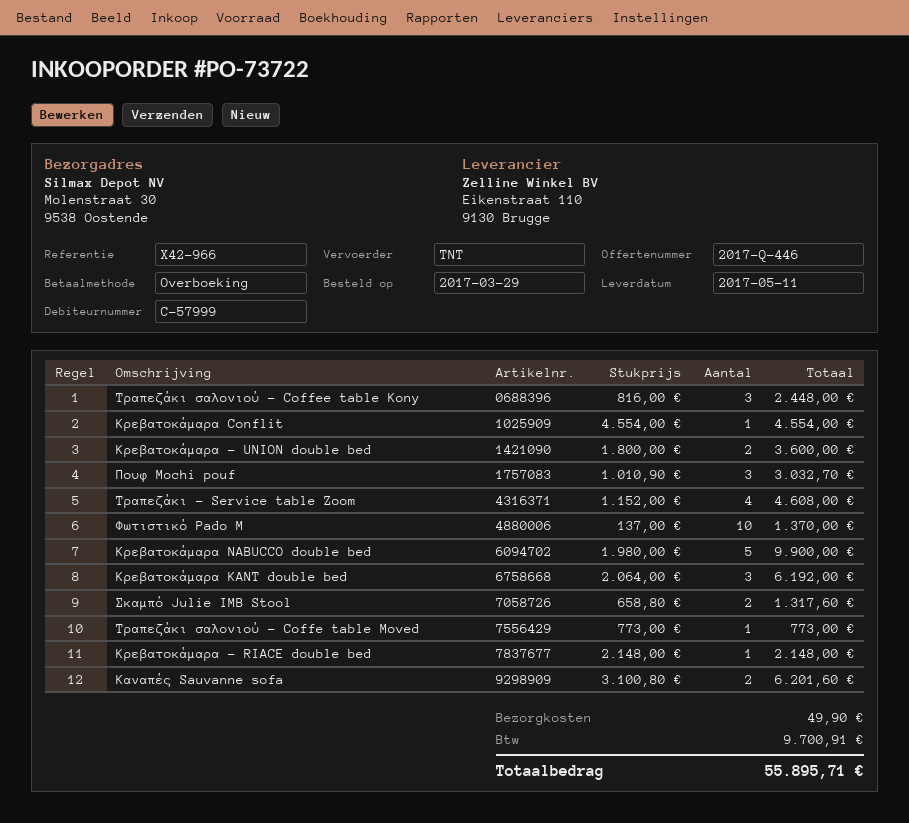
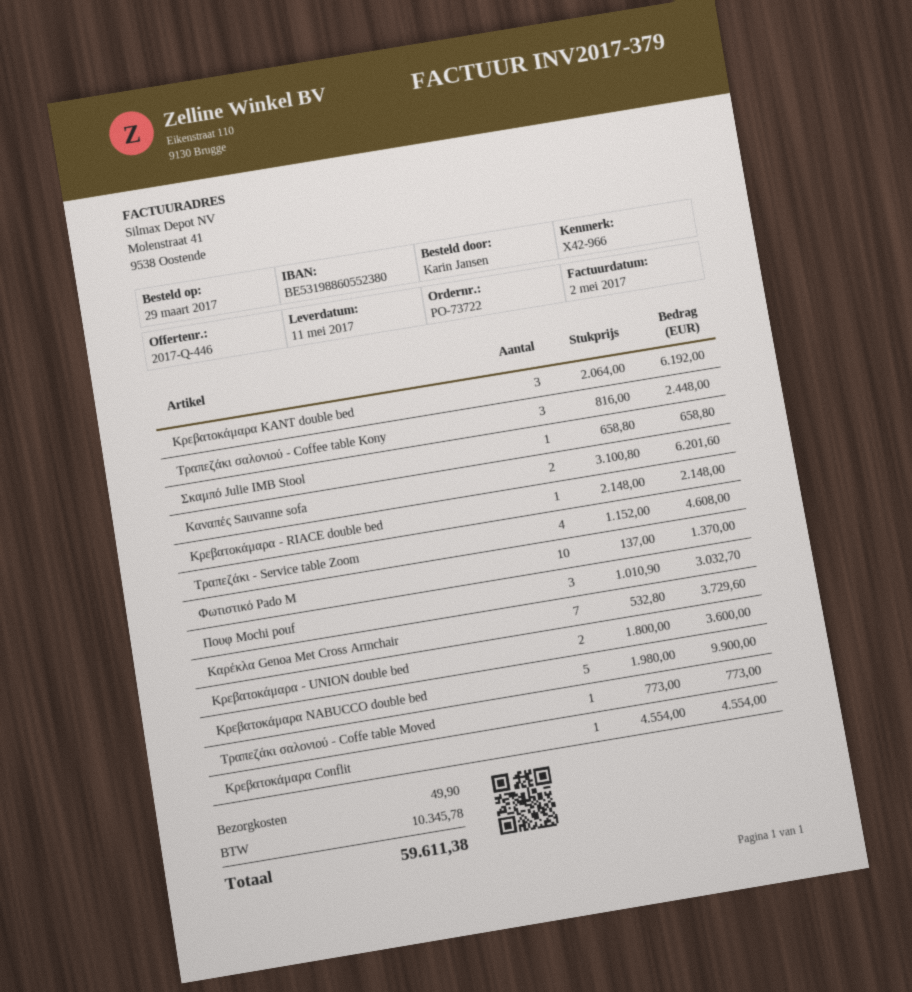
Σκαμπό Julie IMB Stool: 2 x 658.80 = 1317.60 -> 1 x 658.80 = 658.80
Καρέκλα Genoa Met Cross Armchair: none -> 7 x 532.80 = 3729.60
tax: 9700.91 -> 10345.78
total: 55895.71 -> 59611.38

